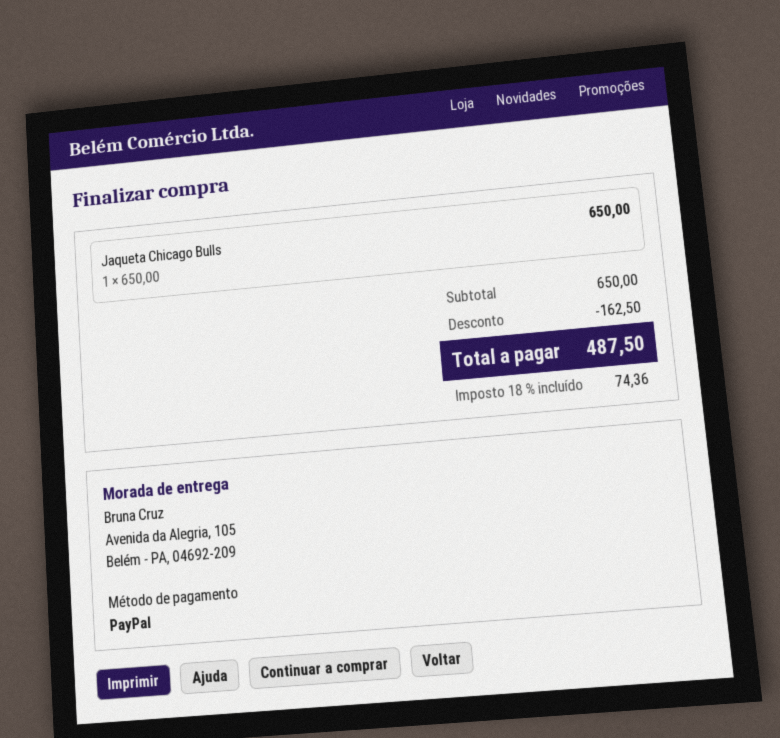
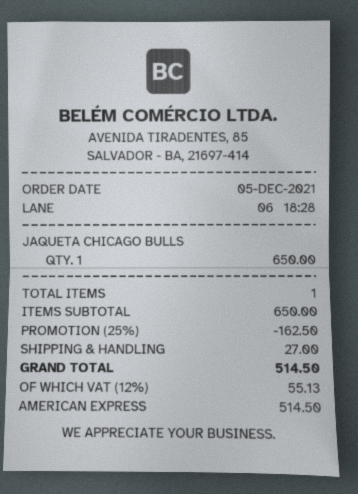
payment method: PayPal -> American Express
shipping: none -> 27.00
tax: 18% = 74.36 -> 12% = 55.13
total: 487.50 -> 514.50

